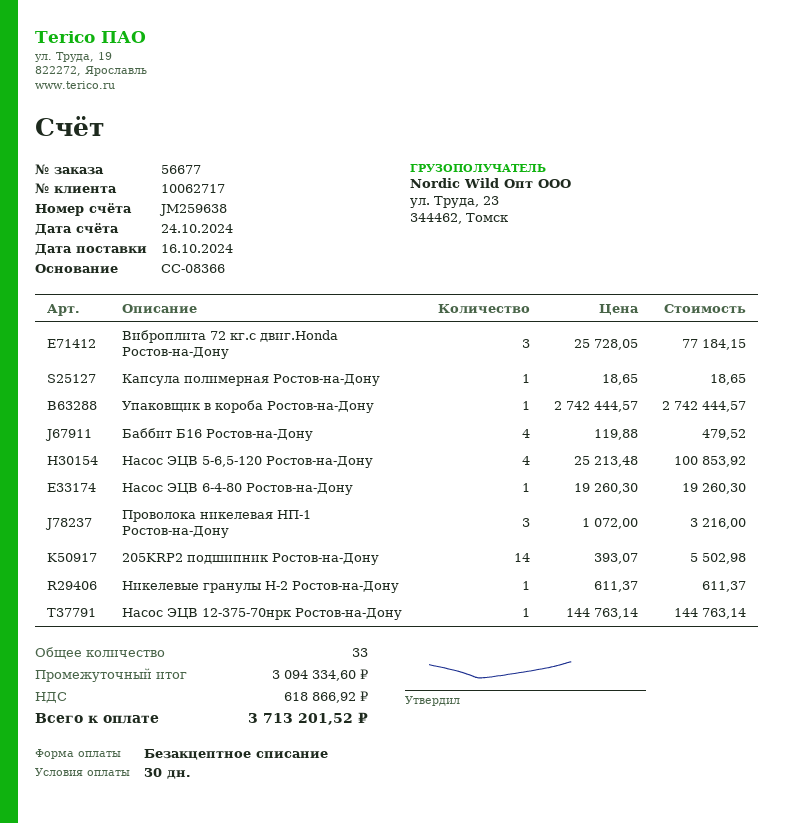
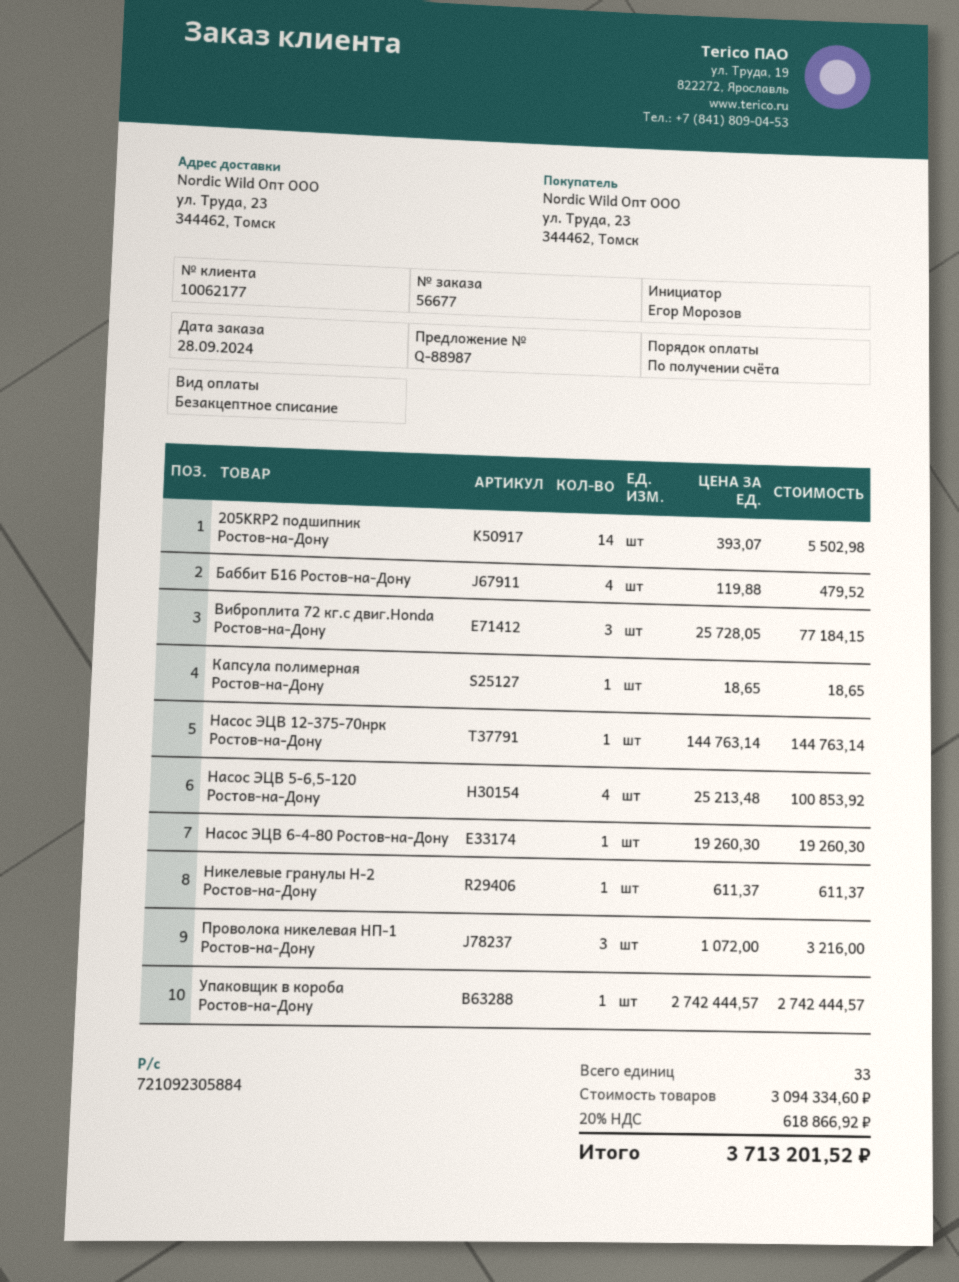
payment terms: 30 days -> on receipt
customer number: 10062717 -> 10062177

